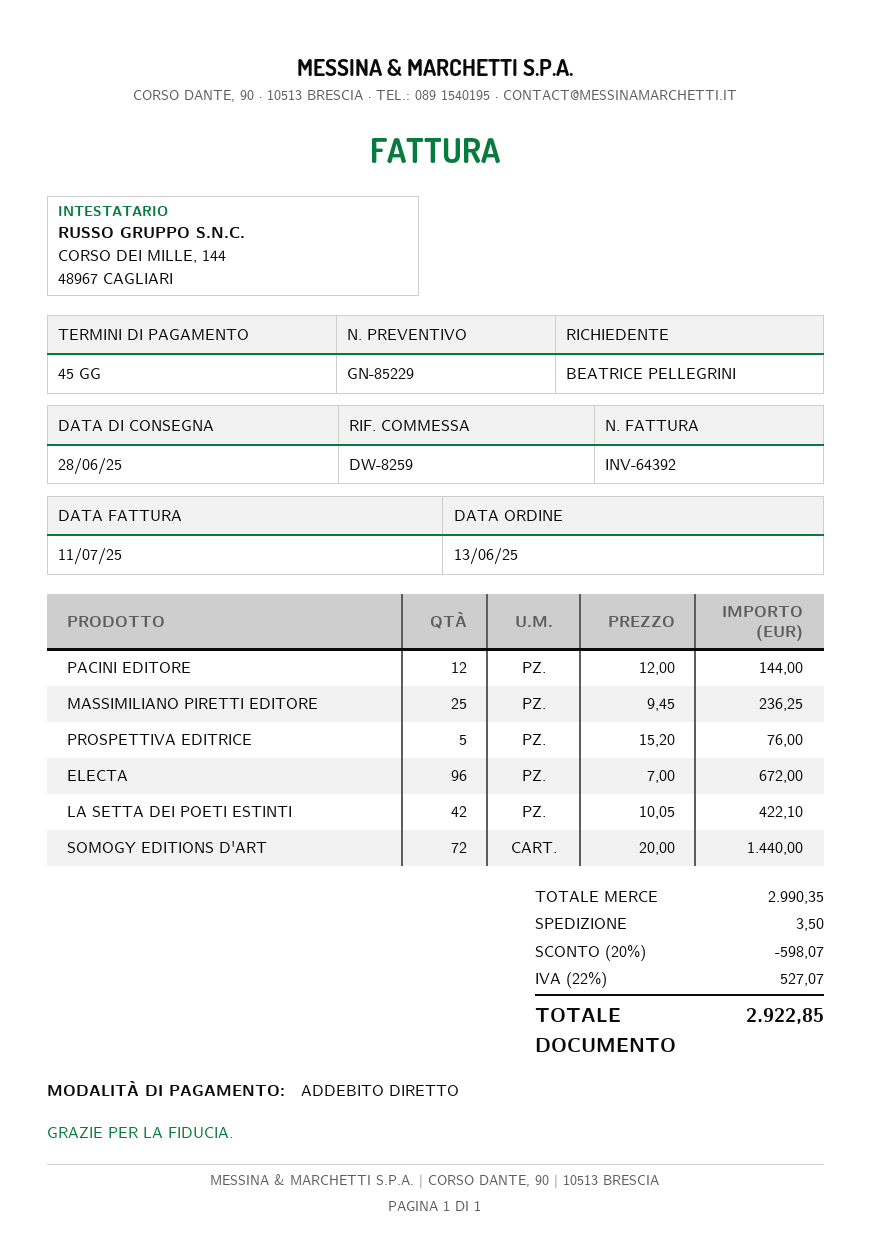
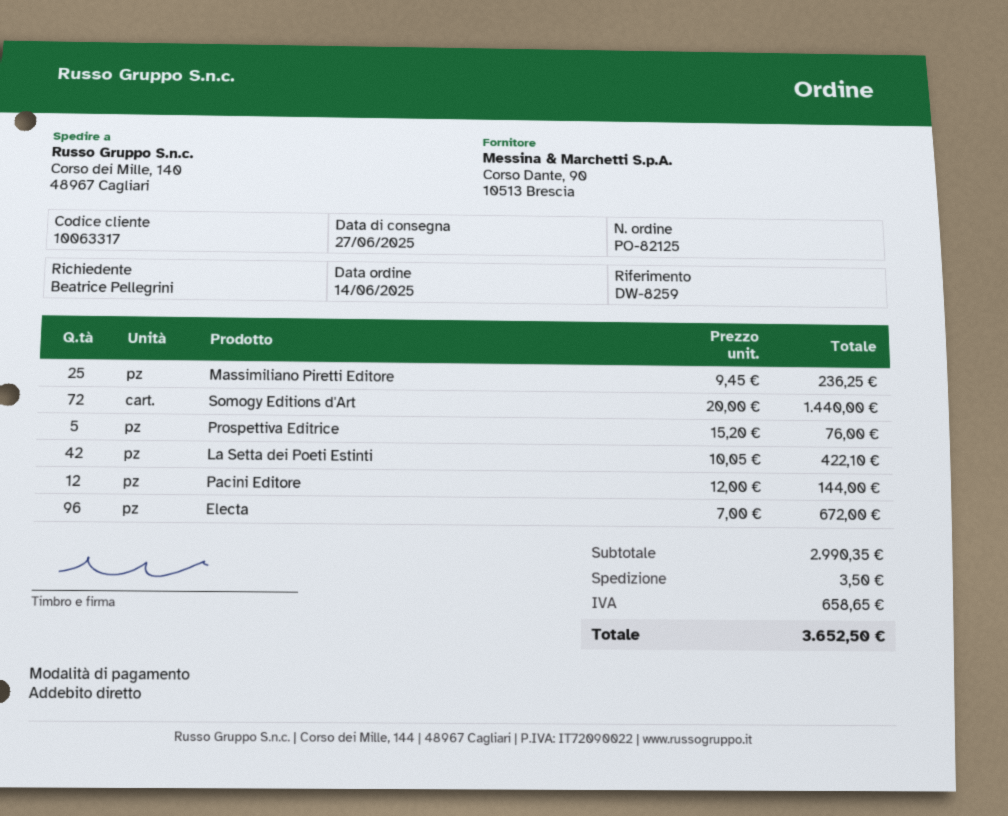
order date: 2025-06-13 -> 2025-06-14
delivery date: 2025-06-28 -> 2025-06-27
discount: 20% = 598.07 -> none
tax: 527.07 -> 658.65
total: 2922.85 -> 3652.50

